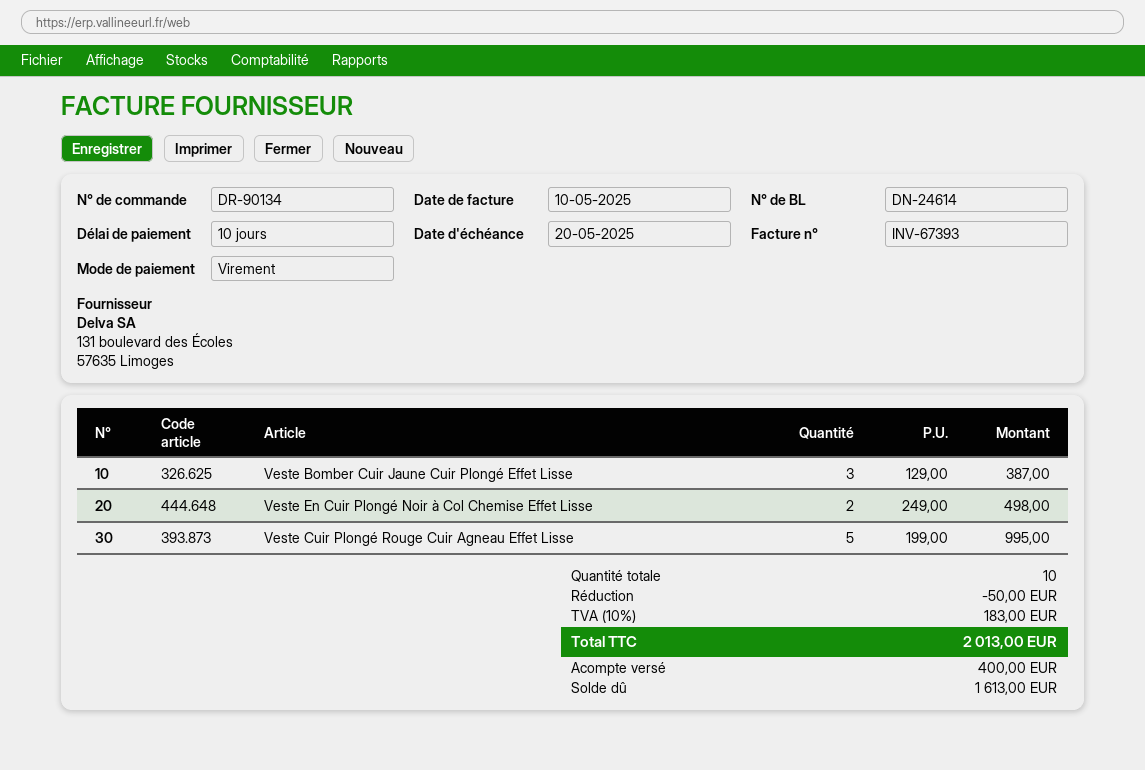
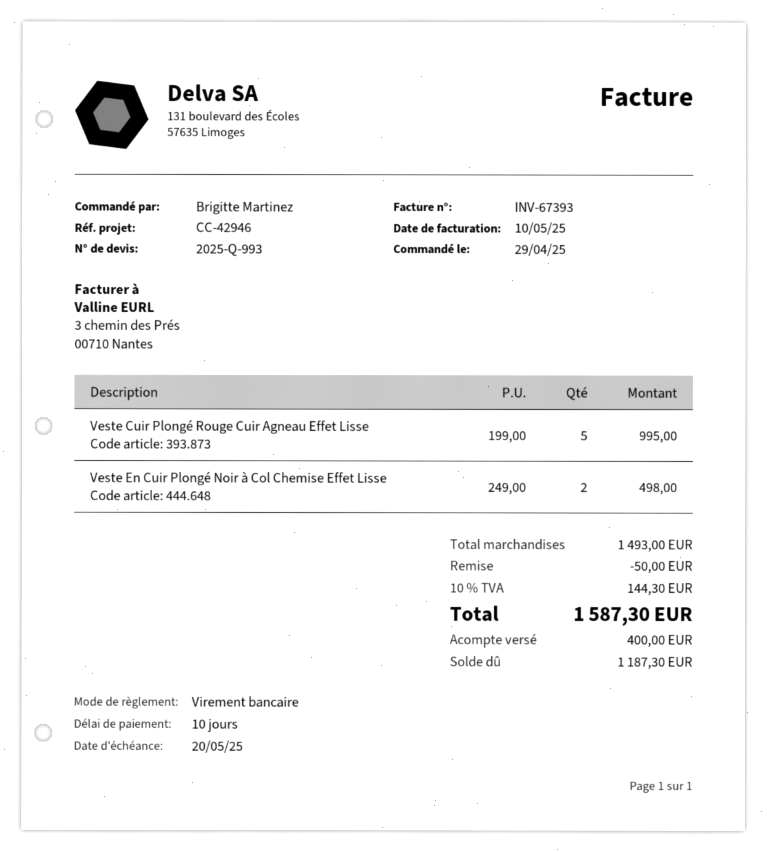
Veste Bomber Cuir Jaune Cuir Plongé Effet Lisse: 3 x 129.00 = 387.00 -> none
tax: 10% = 183.00 -> 10% = 144.30
total: 2013.00 -> 1587.30
balance: 1613.00 -> 1187.30

